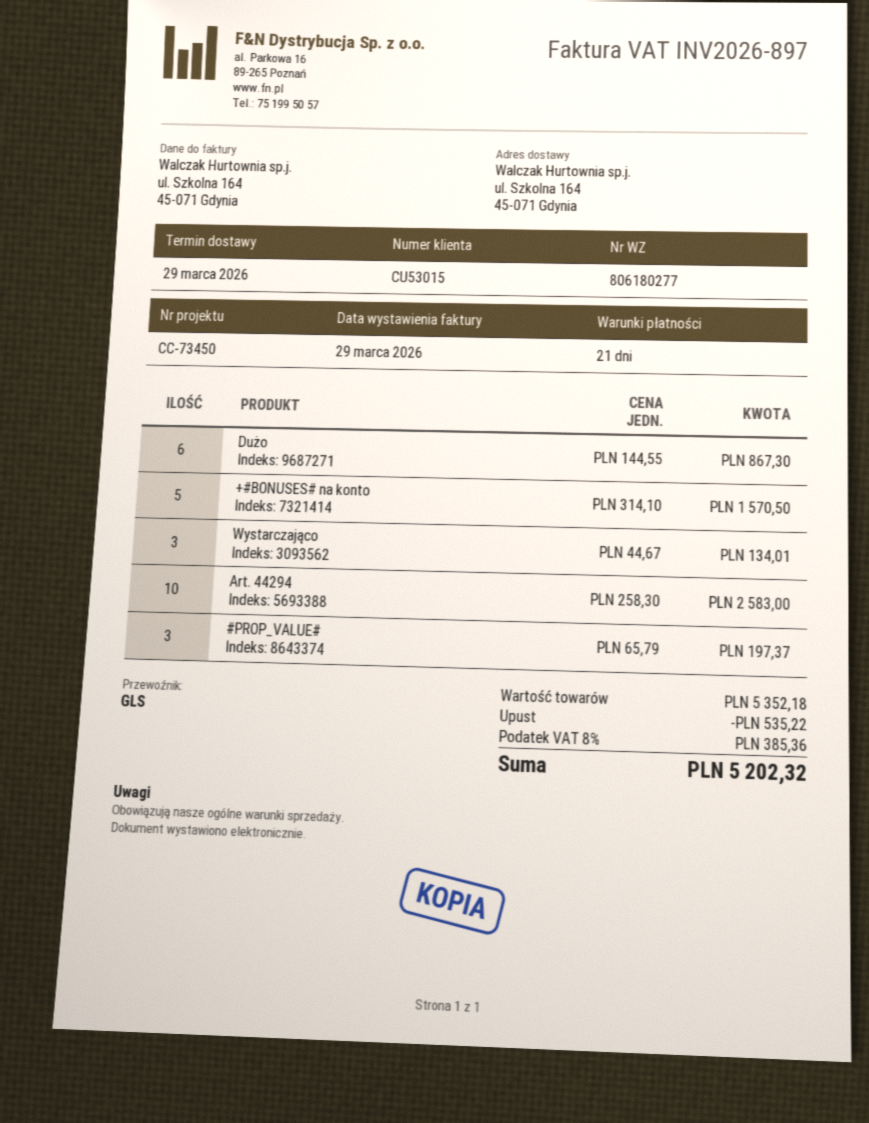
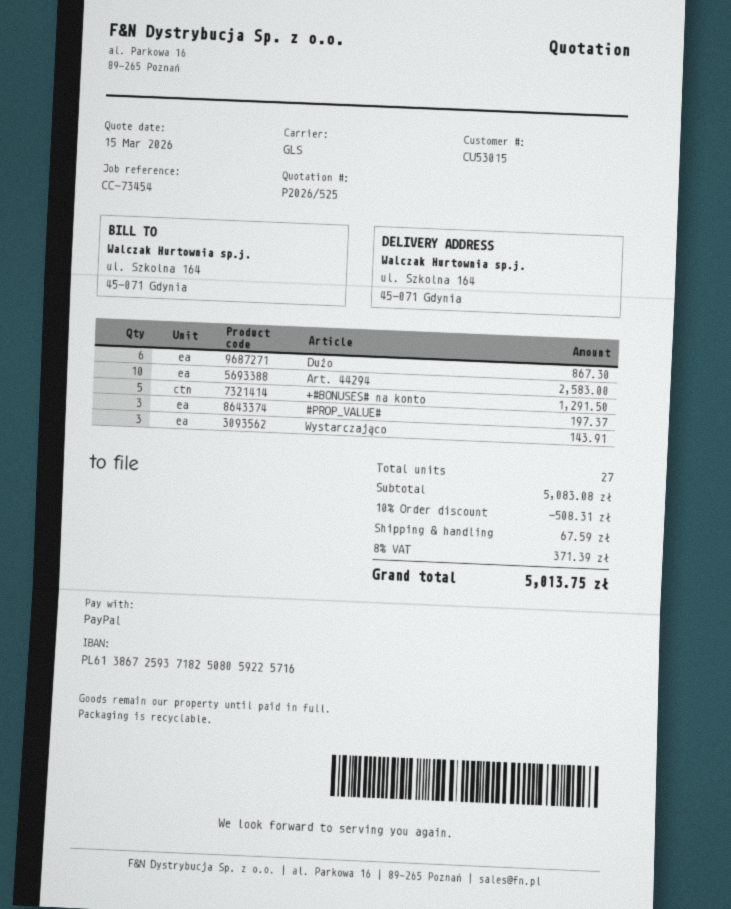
reference: CC-73450 -> CC-73454
+#BONUSES# na konto: 5 for 1570.50 -> 5 for 1291.50
Wystarczająco: 3 for 134.01 -> 3 for 143.91
subtotal: 5352.18 -> 5083.08
discount: 535.22 -> 508.31
shipping: none -> 67.59
tax: 8% = 385.36 -> 8% = 371.39
total: 5202.32 -> 5013.75

